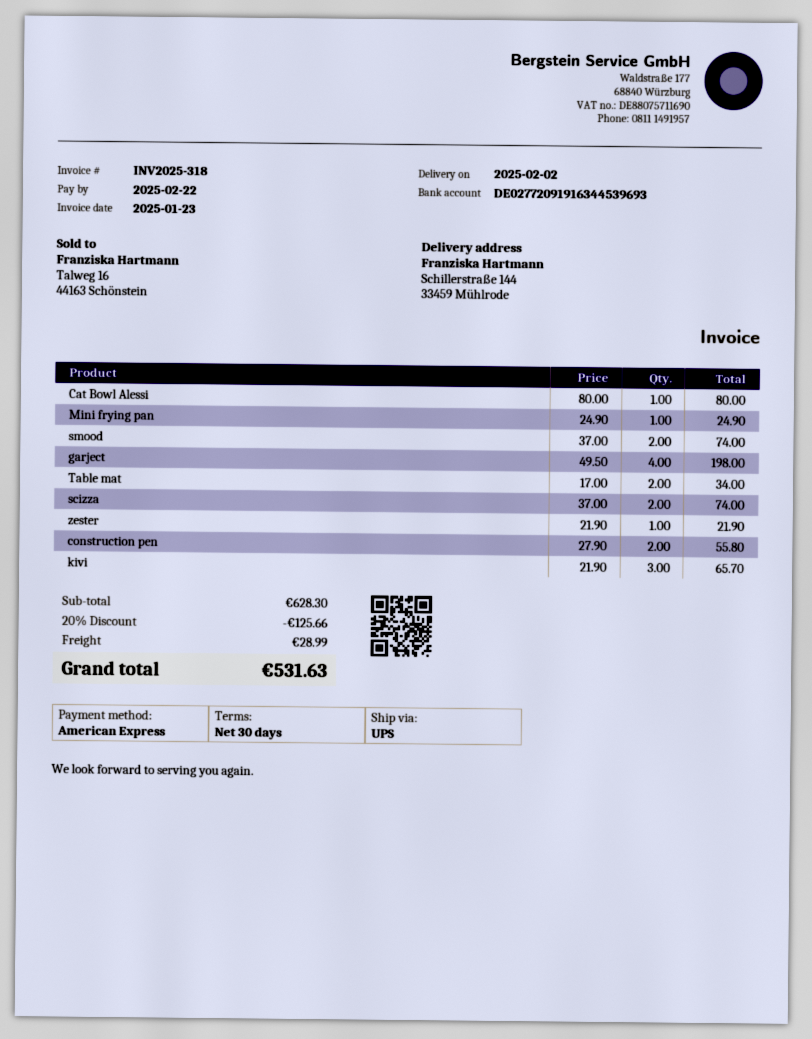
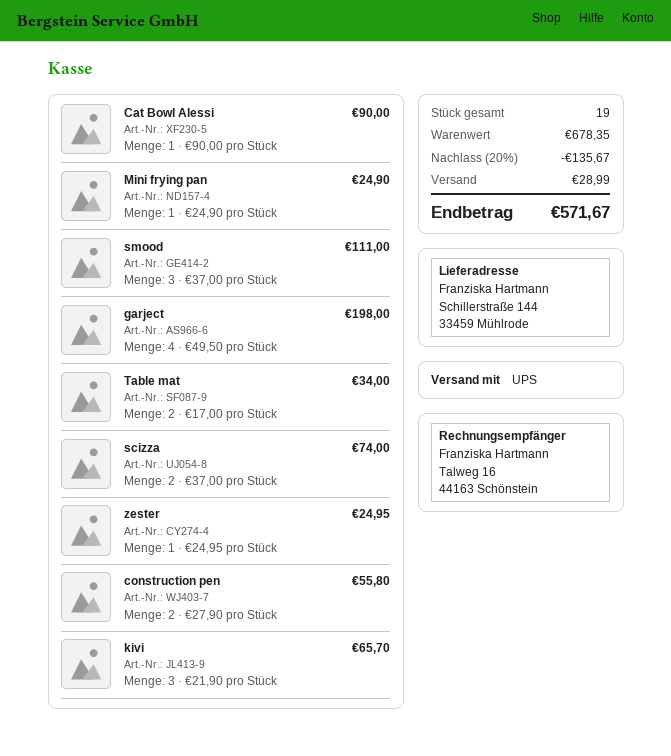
Cat Bowl Alessi: 1 x 80.00 = 80.00 -> 1 x 90.00 = 90.00
smood: 2 x 37.00 = 74.00 -> 3 x 37.00 = 111.00
zester: 1 x 21.90 = 21.90 -> 1 x 24.95 = 24.95
subtotal: 628.30 -> 678.35
discount: 20% = 125.66 -> 20% = 135.67
total: 531.63 -> 571.67

